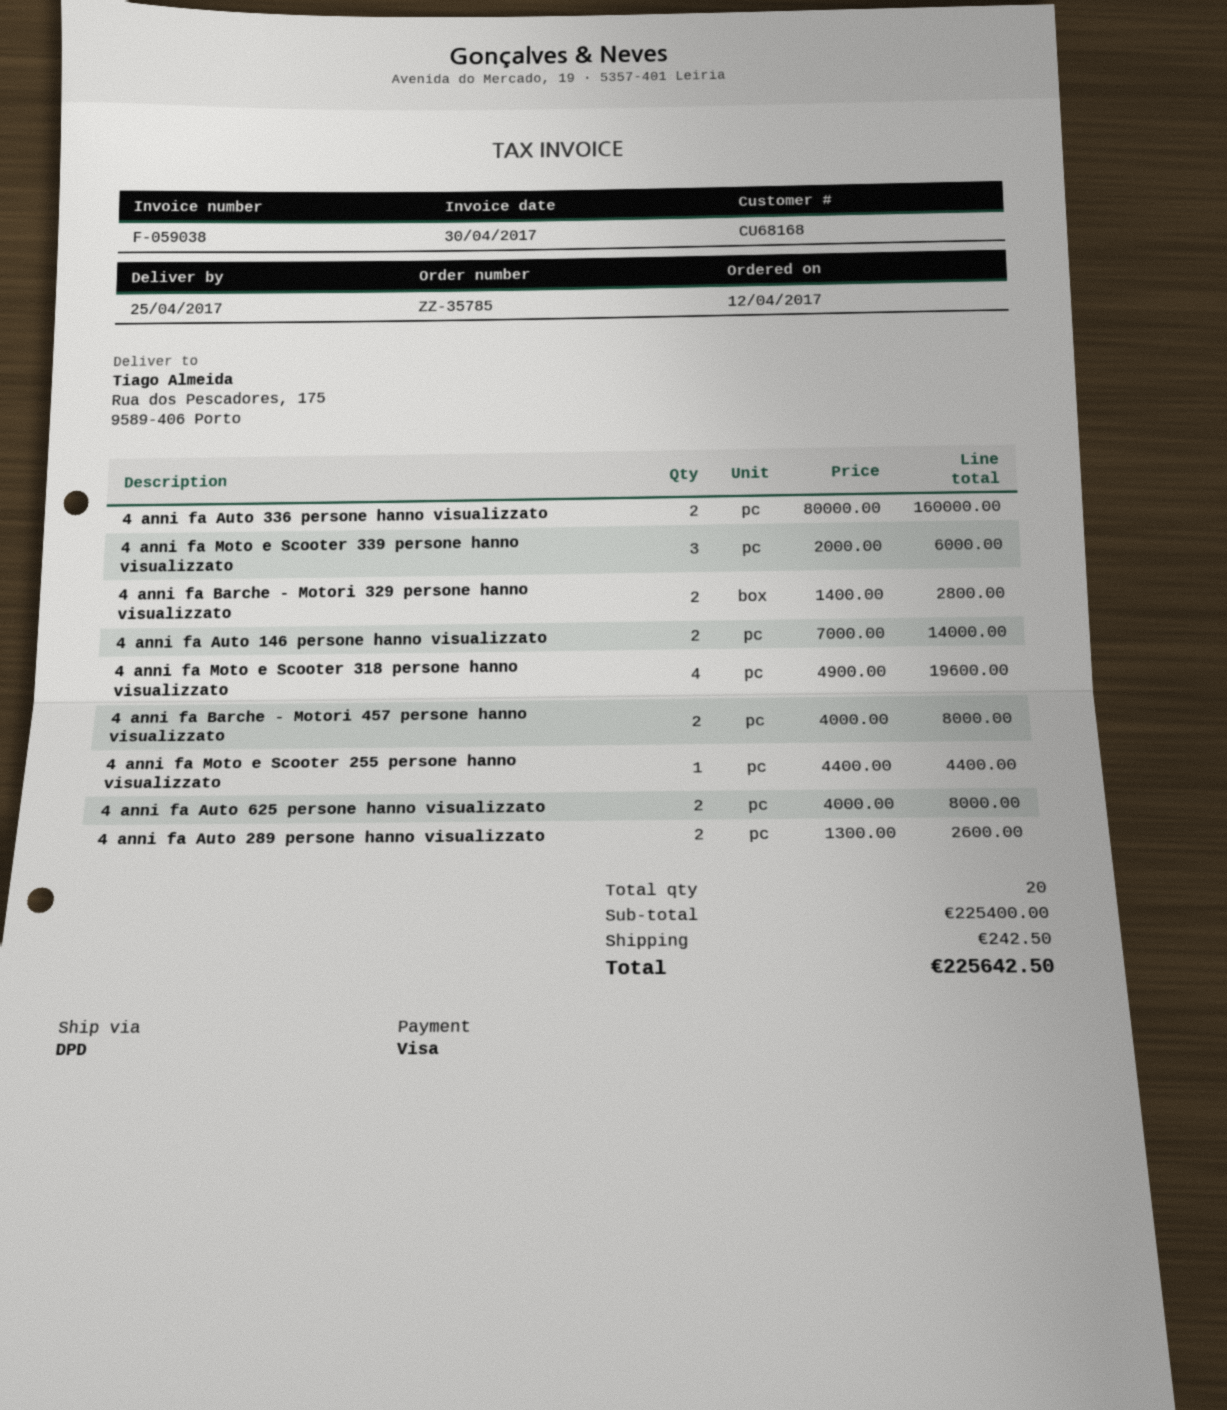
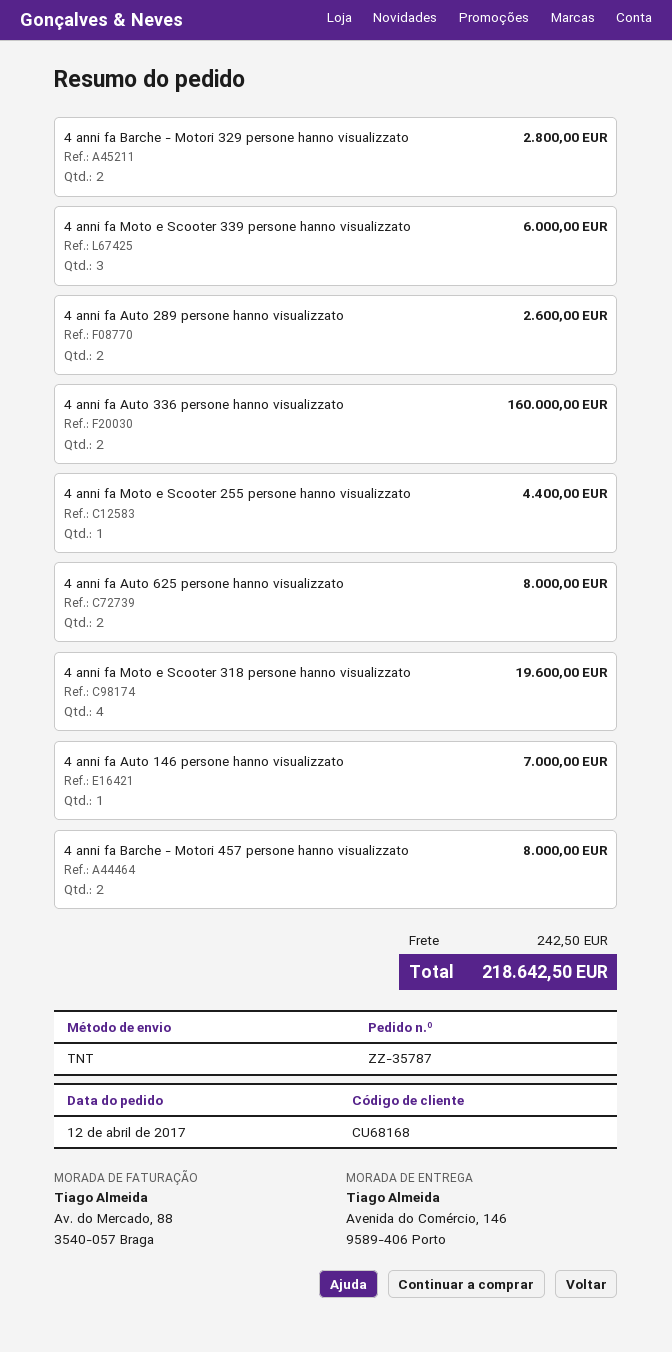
order number: ZZ-35785 -> ZZ-35787
shipping method: DPD -> TNT
ship to: Rua dos Pescadores, 175, 9589-406 Porto -> Avenida do Comércio, 146, 9589-406 Porto
4 anni fa Auto 146 persone hanno visualizzato: 2 for 14000.00 -> 1 for 7000.00
total: 225642.50 -> 218642.50

